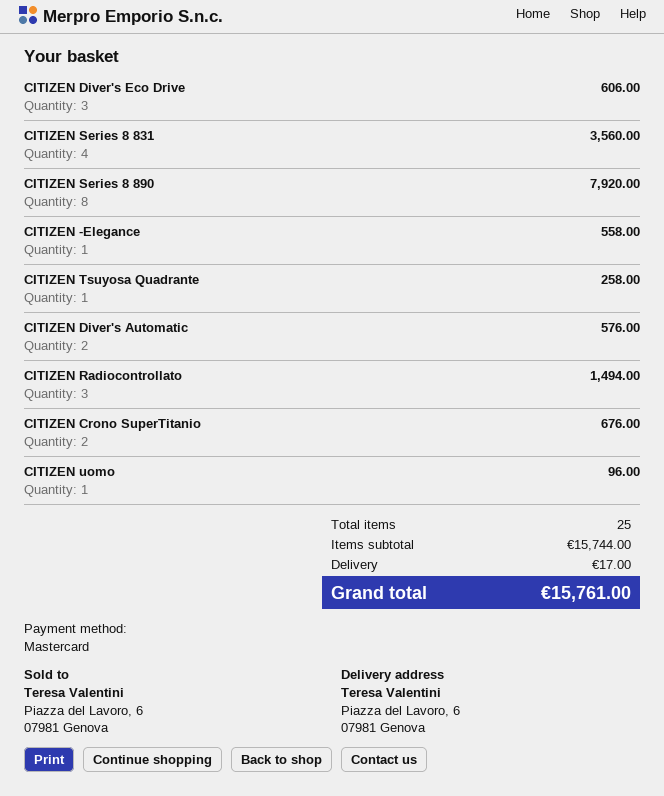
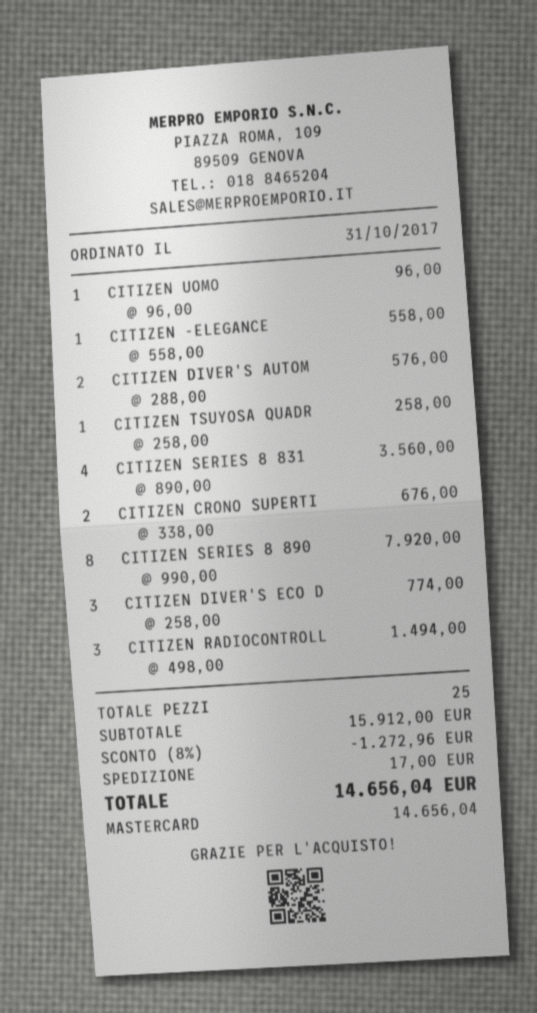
CITIZEN Diver's Eco Drive: 3 for 606.00 -> 3 for 774.00
subtotal: 15744.00 -> 15912.00
discount: none -> 8% = 1272.96
total: 15761.00 -> 14656.04

